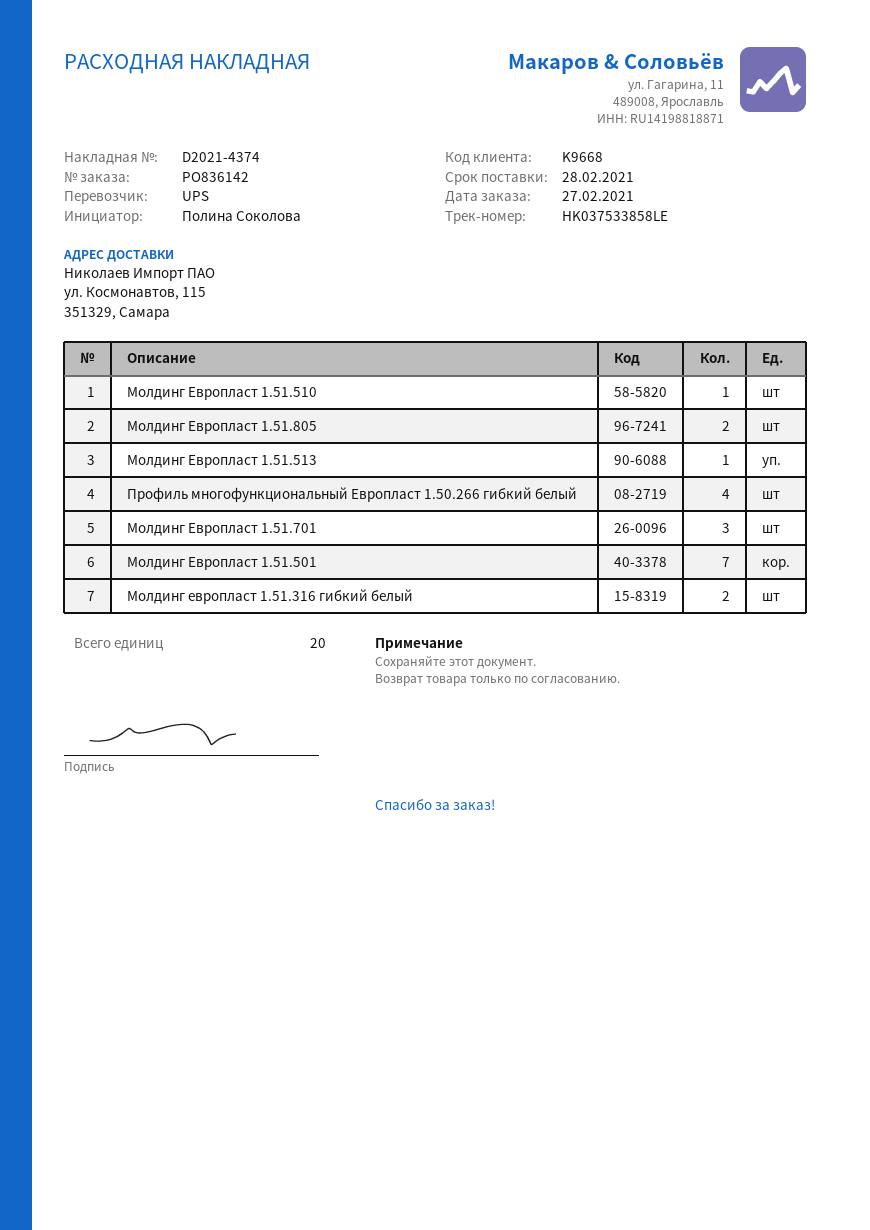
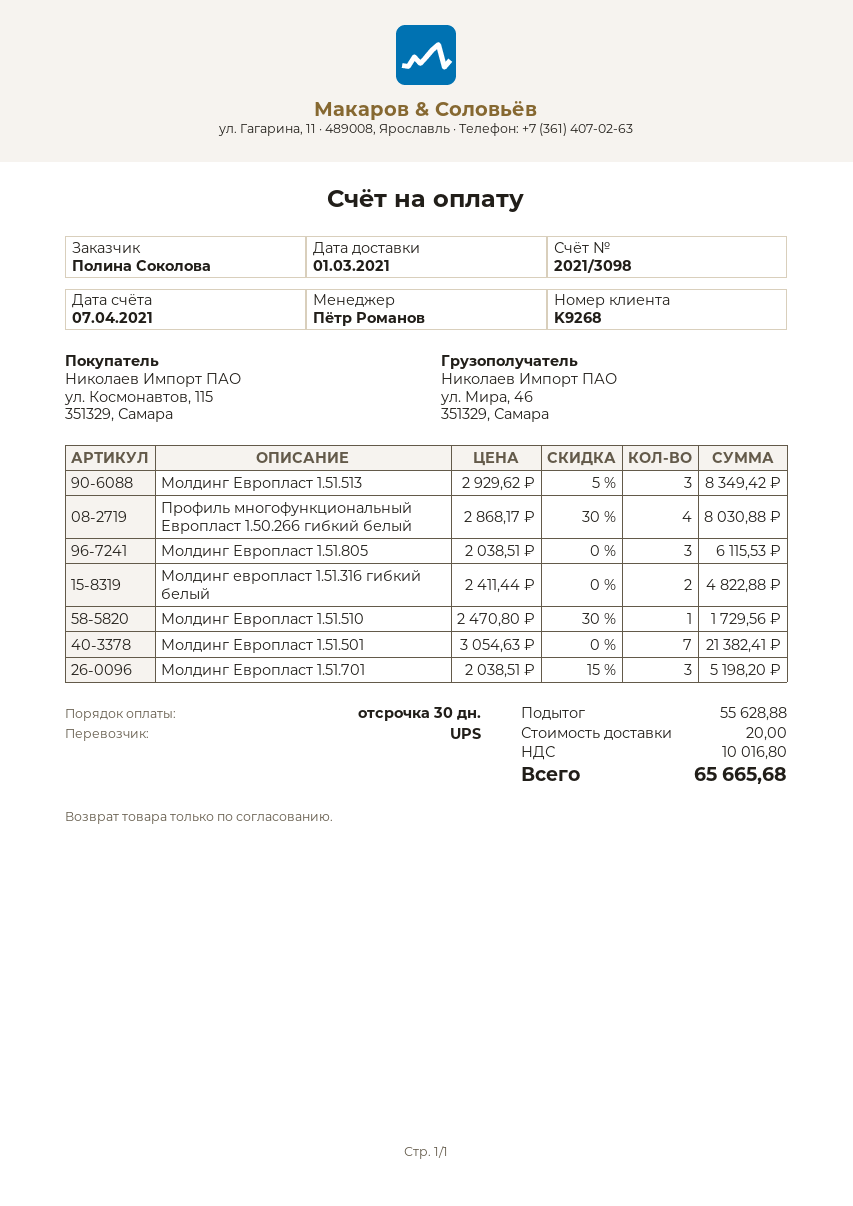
delivery date: 2021-02-28 -> 2021-03-01
customer number: K9668 -> K9268
ship to: ул. Космонавтов, 115, 351329, Самара -> ул. Мира, 46, 351329, Самара
Молдинг Европласт 1.51.805: 2 -> 3
Молдинг Европласт 1.51.513: 1 -> 3

